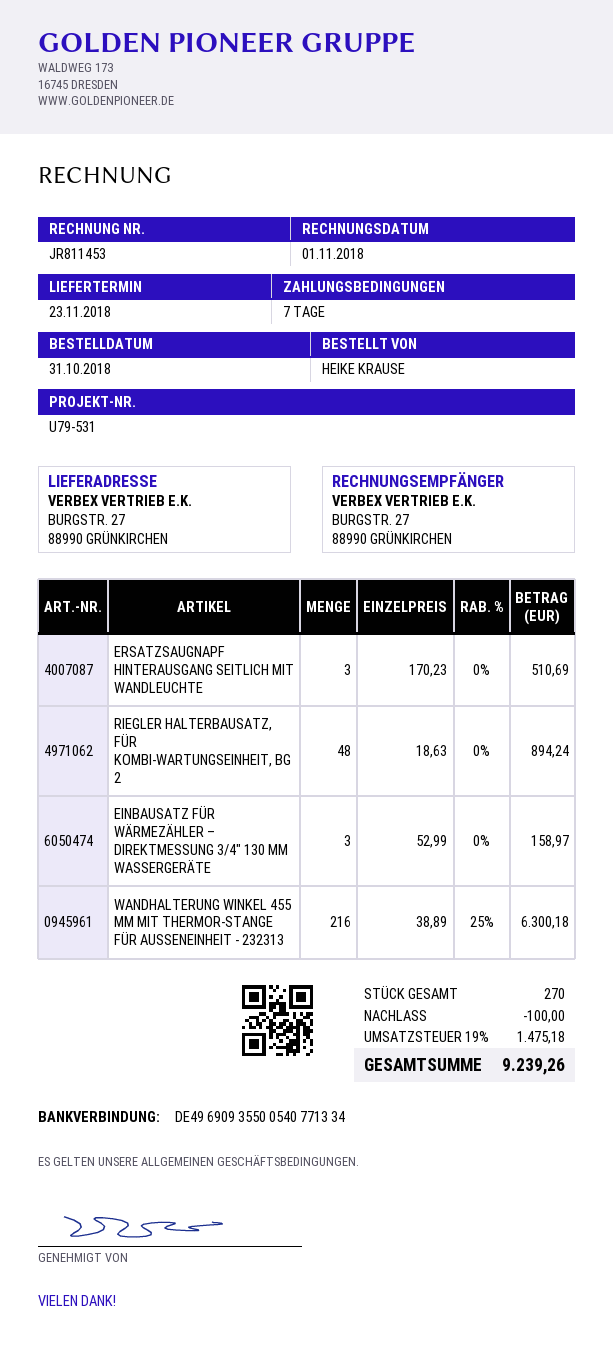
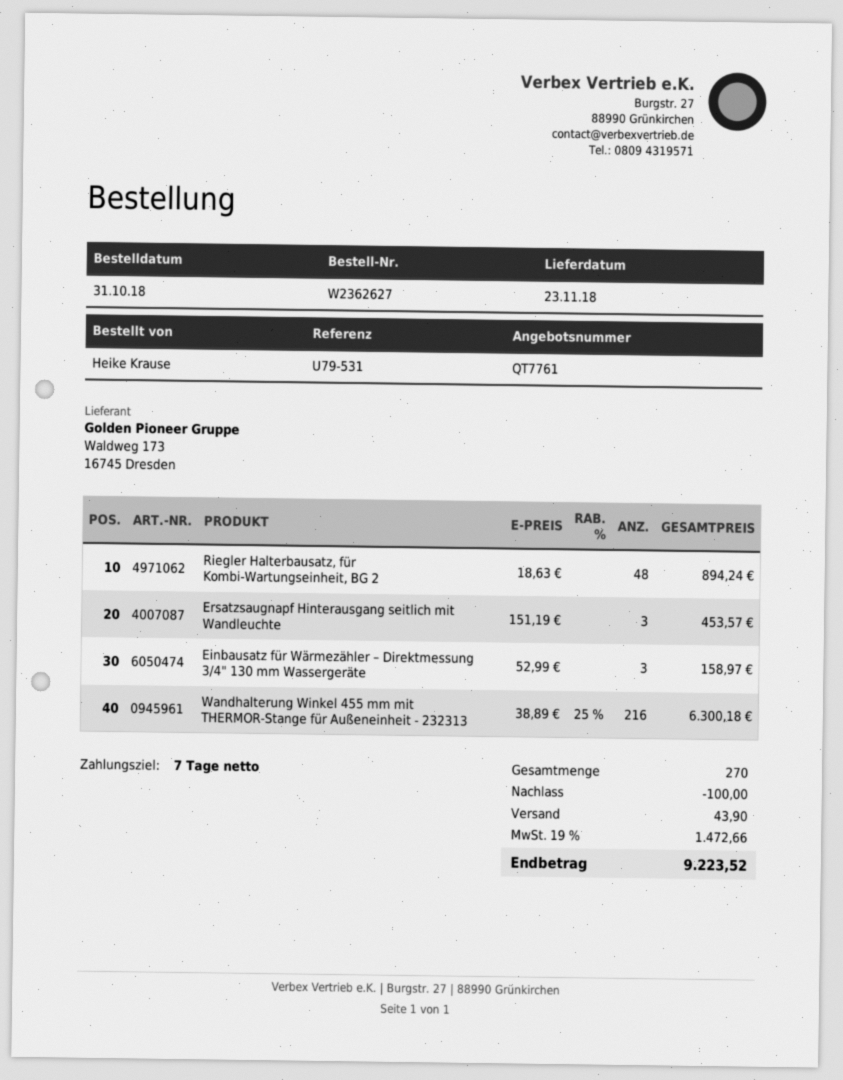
ERSATZSAUGNAPF HINTERAUSGANG SEITLICH MIT WANDLEUCHTE: 3 x 170.23 = 510.69 -> 3 x 151.19 = 453.57
shipping: none -> 43.90
tax: 19% = 1475.18 -> 19% = 1472.66
total: 9239.26 -> 9223.52

